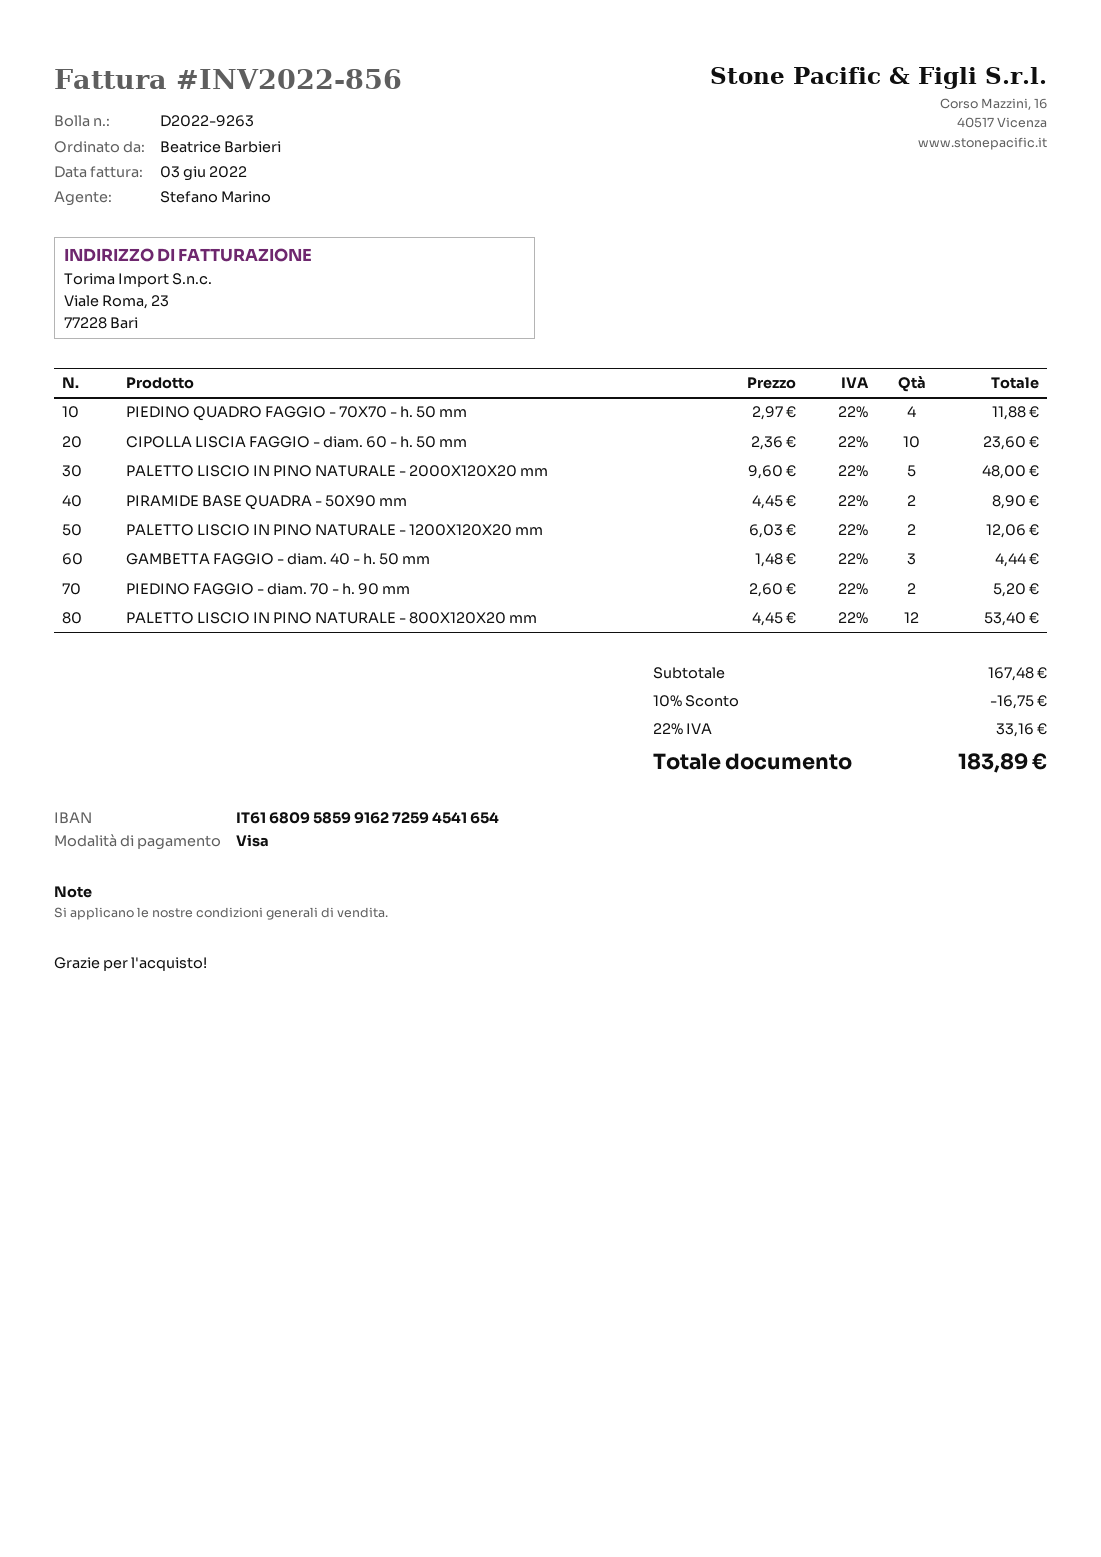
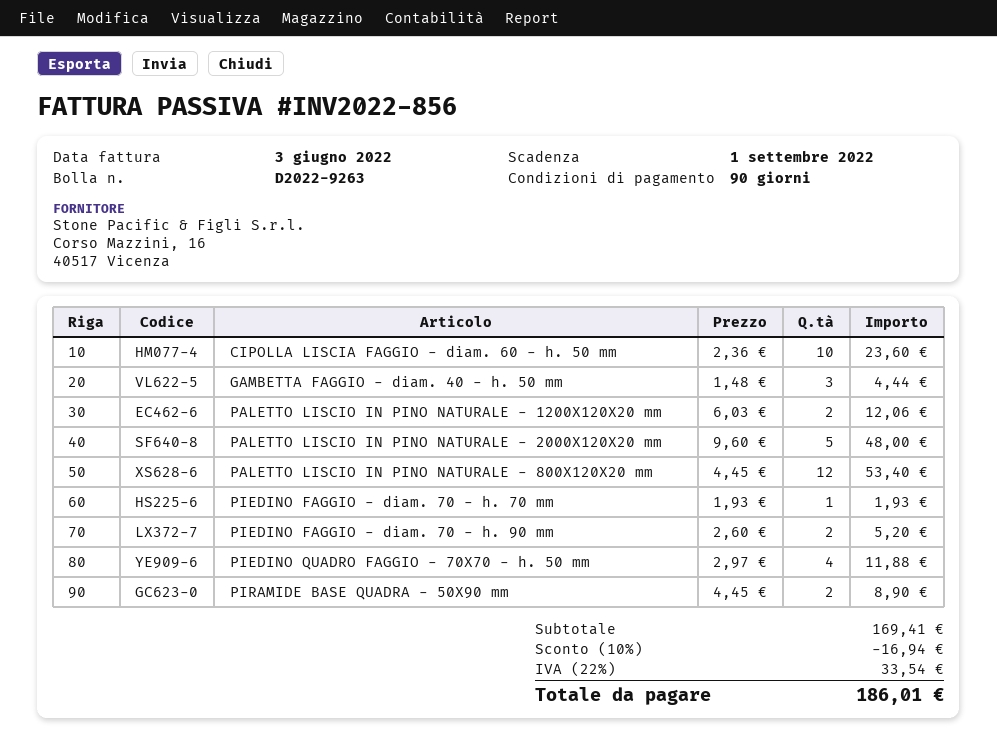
PIEDINO FAGGIO - diam. 70 - h. 70 mm: none -> 1 x 1.93 = 1.93
subtotal: 167.48 -> 169.41
discount: 10% = 16.75 -> 10% = 16.94
tax: 22% = 33.16 -> 22% = 33.54
total: 183.89 -> 186.01

